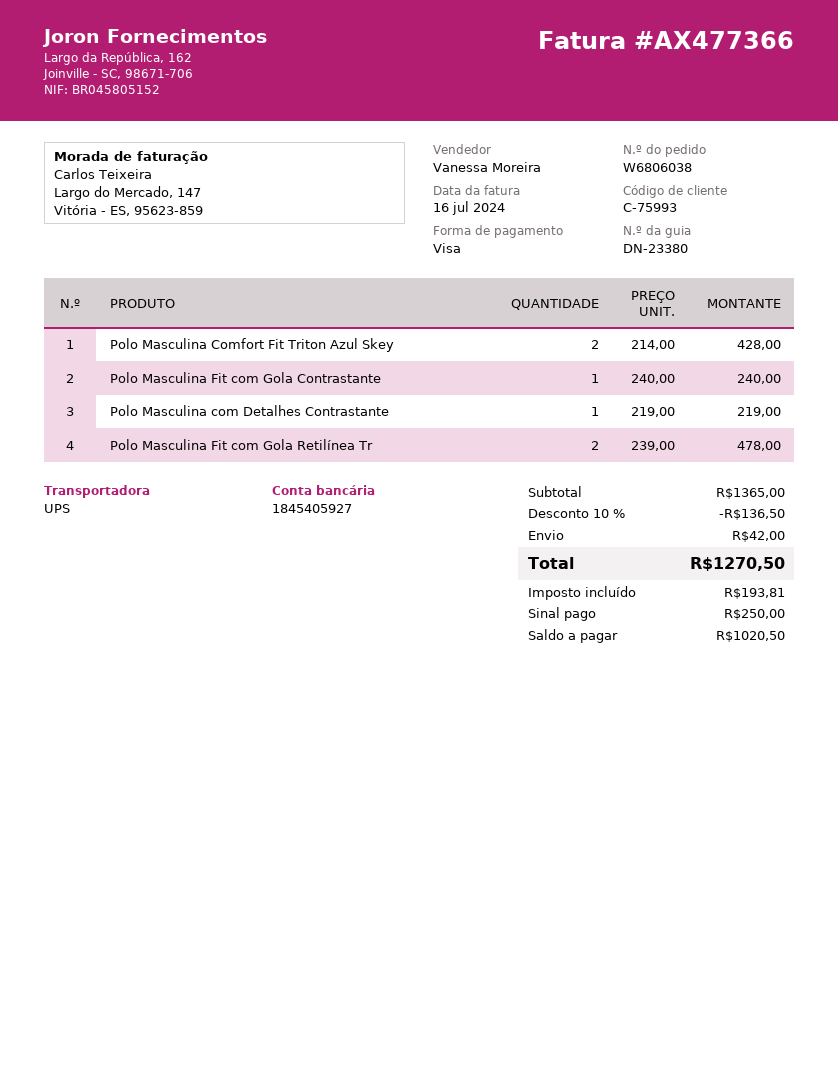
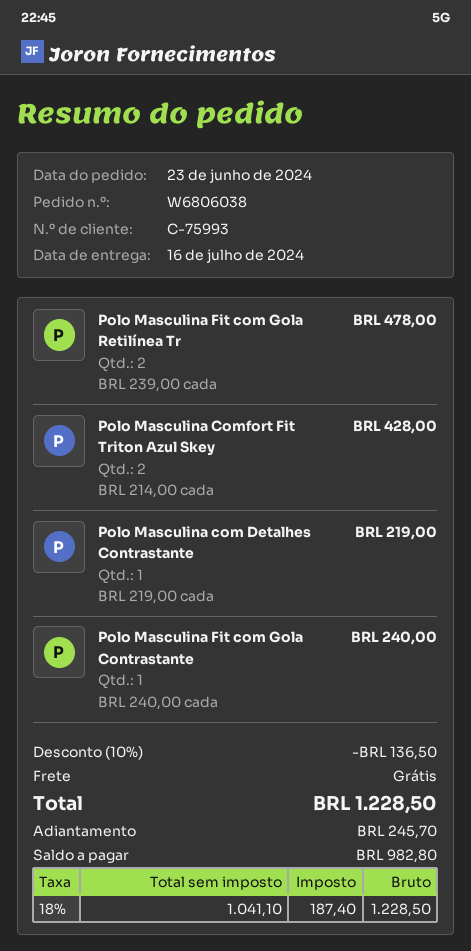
shipping: 42.00 -> 0.00
tax: 193.81 -> 187.40
total: 1270.50 -> 1228.50
deposit: 250.00 -> 245.70
balance: 1020.50 -> 982.80

